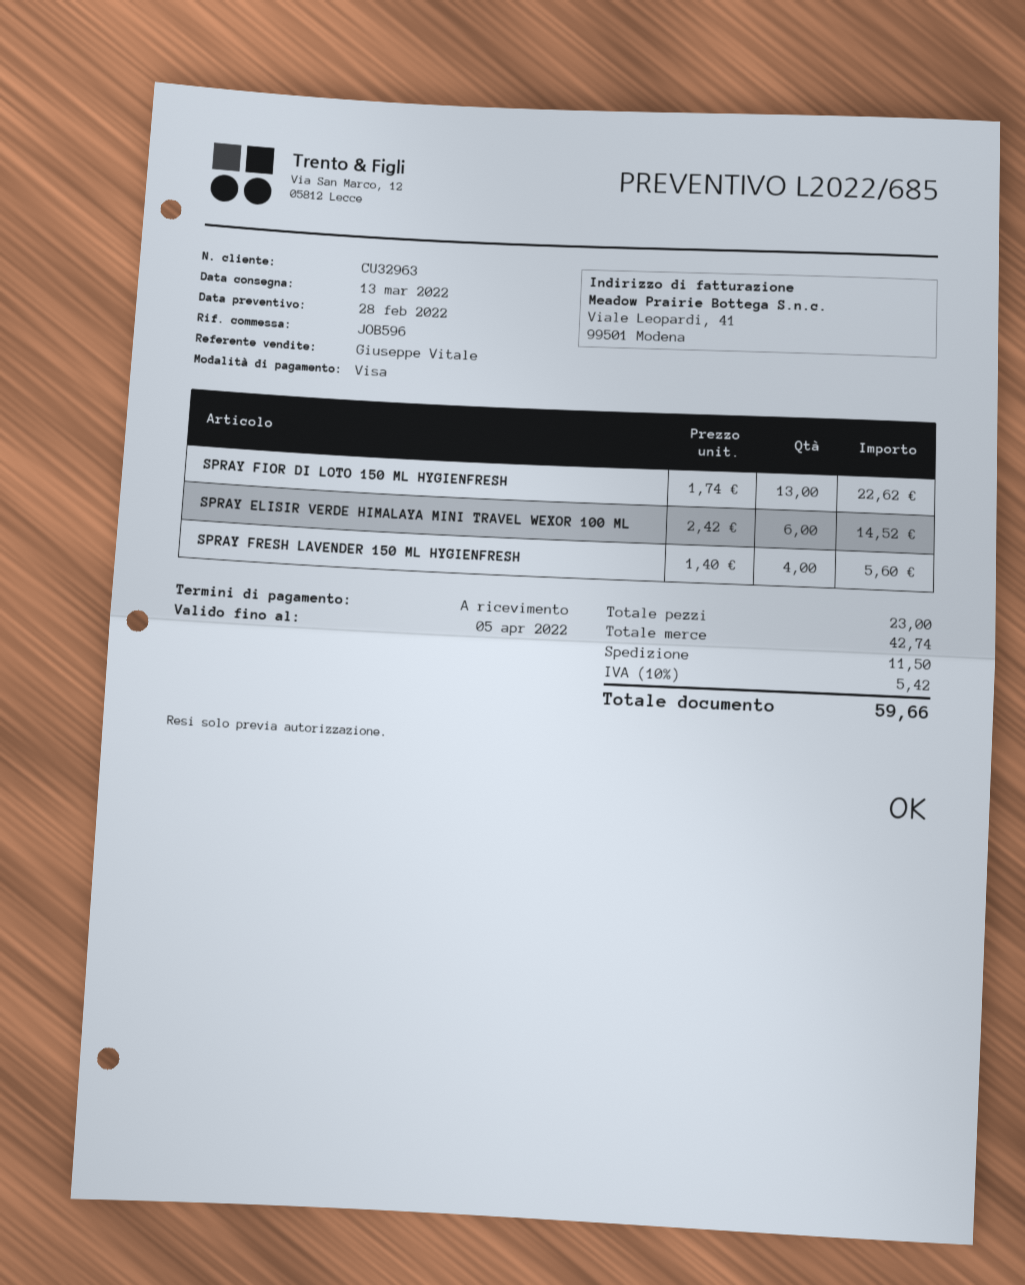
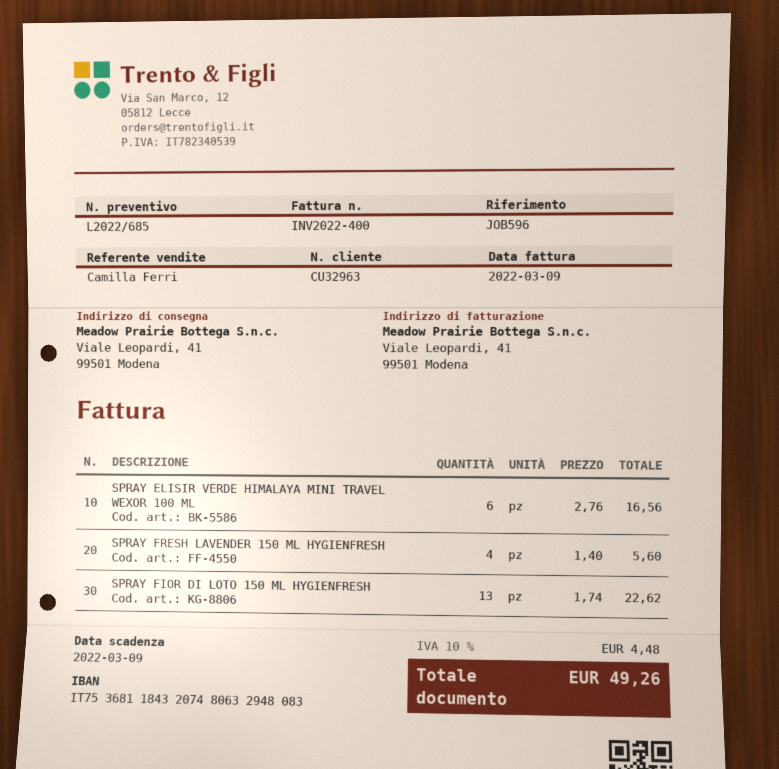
sales rep: Giuseppe Vitale -> Camilla Ferri
SPRAY ELISIR VERDE HIMALAYA MINI TRAVEL WEXOR 100 ML: 6 x 2.42 = 14.52 -> 6 x 2.76 = 16.56
shipping: 11.50 -> none
tax: 10% = 5.42 -> 10% = 4.48
total: 59.66 -> 49.26

